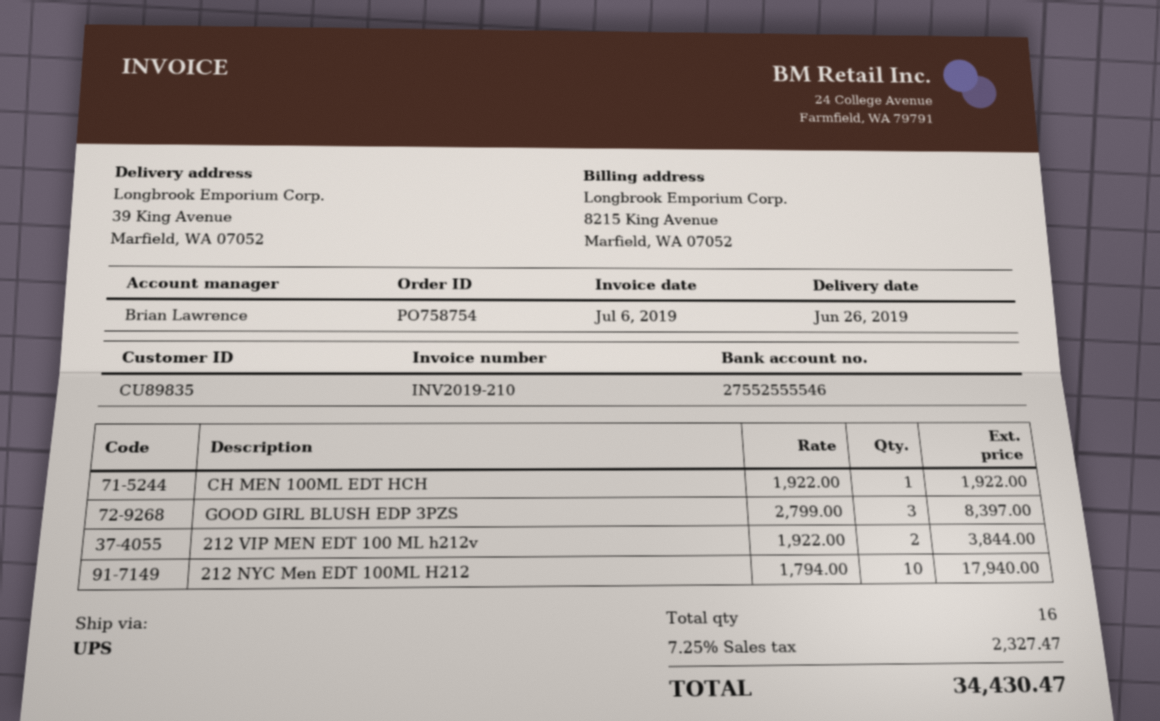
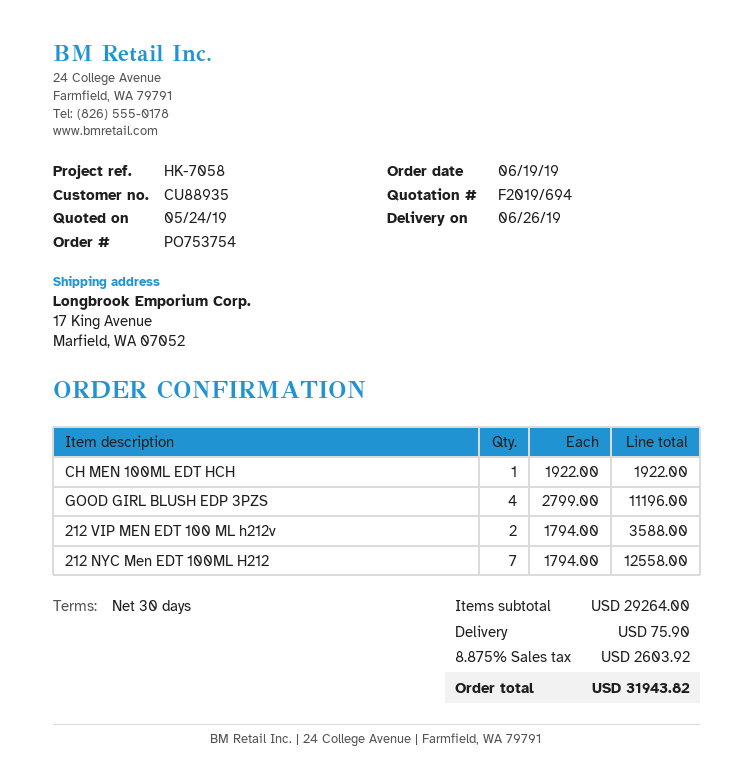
order number: PO758754 -> PO753754
customer number: CU89835 -> CU88935
ship to: 39 King Avenue, Marfield, WA 07052 -> 17 King Avenue, Marfield, WA 07052
GOOD GIRL BLUSH EDP 3PZS: 3 x 2799.00 = 8397.00 -> 4 x 2799.00 = 11196.00
212 VIP MEN EDT 100 ML h212v: 2 x 1922.00 = 3844.00 -> 2 x 1794.00 = 3588.00
212 NYC Men EDT 100ML H212: 10 x 1794.00 = 17940.00 -> 7 x 1794.00 = 12558.00
shipping: none -> 75.90
tax: 7.25% = 2327.47 -> 8.875% = 2603.92
total: 34430.47 -> 31943.82

